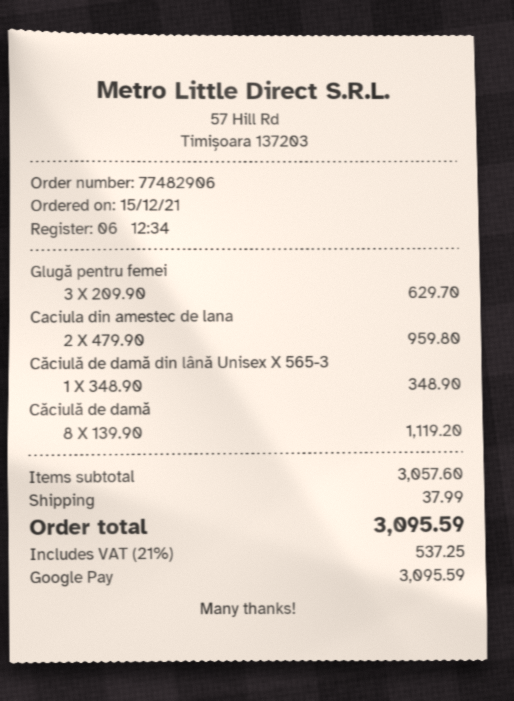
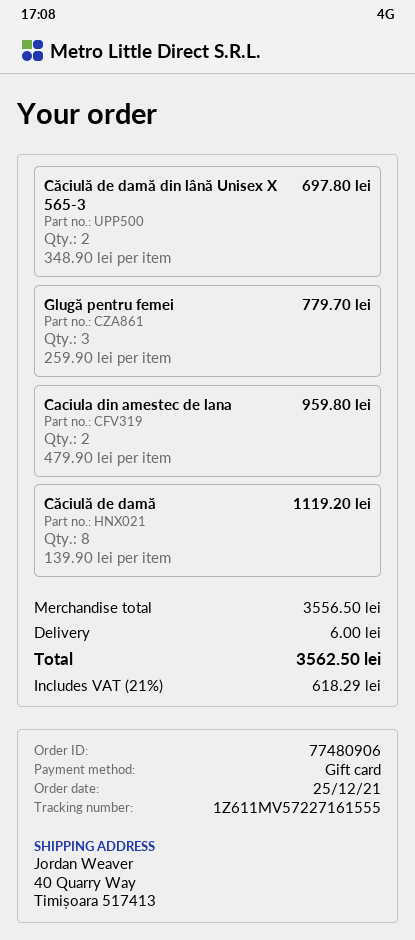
order number: 77482906 -> 77480906
order date: 2021-12-15 -> 2021-12-25
payment method: Google Pay -> gift card
Glugă pentru femei: 3 x 209.90 = 629.70 -> 3 x 259.90 = 779.70
Căciulă de damă din lână Unisex X 565-3: 1 x 348.90 = 348.90 -> 2 x 348.90 = 697.80
subtotal: 3057.60 -> 3556.50
shipping: 37.99 -> 6.00
tax: 21% = 537.25 -> 21% = 618.29
total: 3095.59 -> 3562.50

